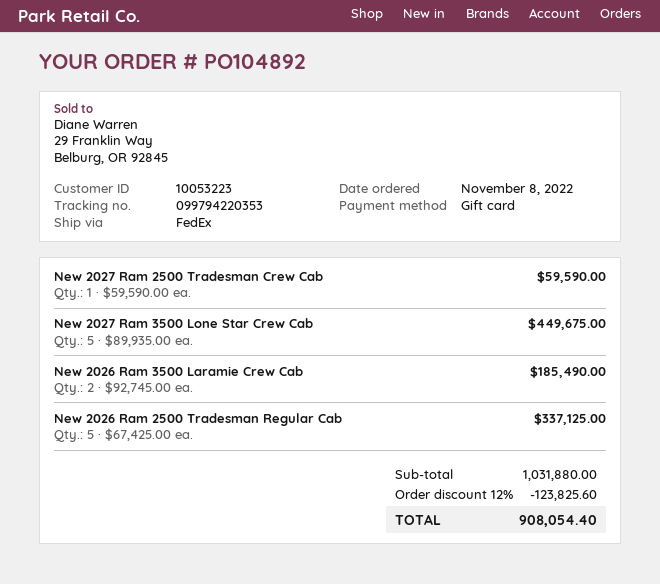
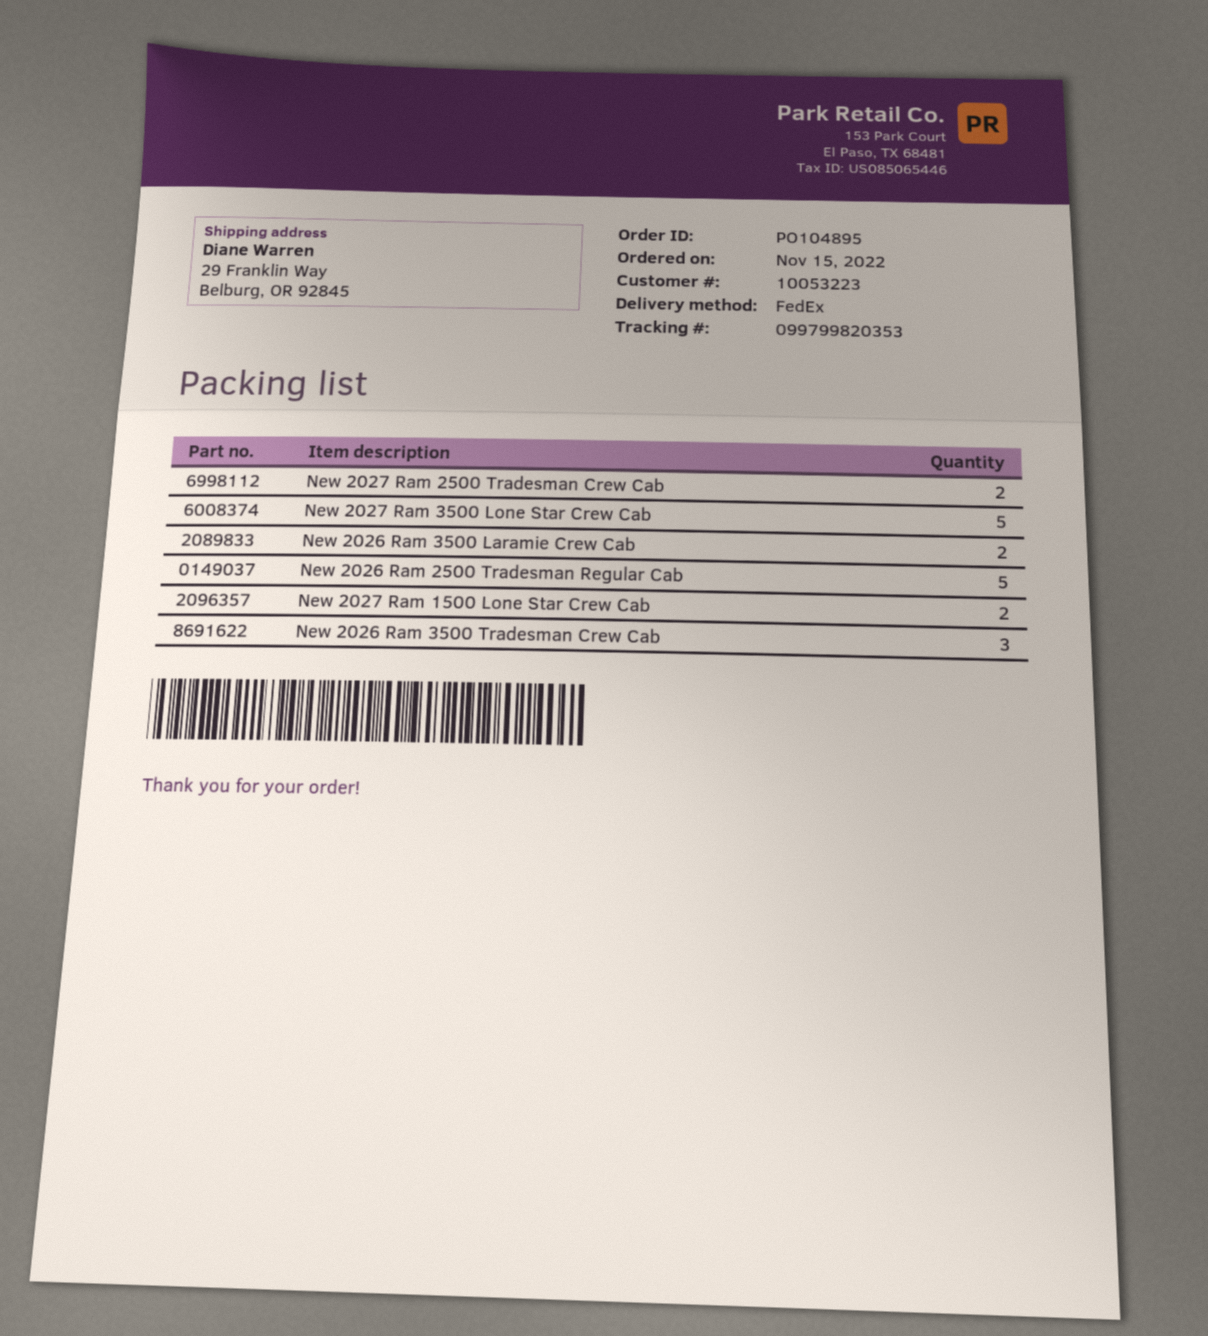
order number: PO104892 -> PO104895
order date: 2022-11-08 -> 2022-11-15
tracking number: 099794220353 -> 099799820353
New 2027 Ram 2500 Tradesman Crew Cab: 1 -> 2
New 2027 Ram 1500 Lone Star Crew Cab: none -> 2
New 2026 Ram 3500 Tradesman Crew Cab: none -> 3

